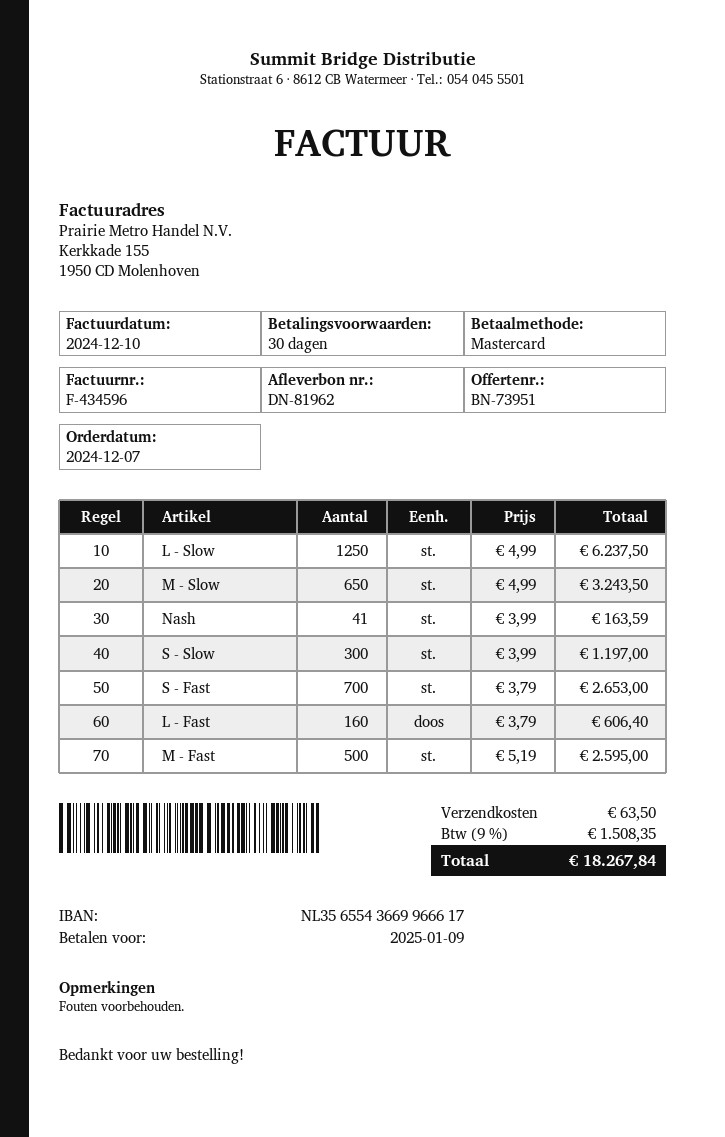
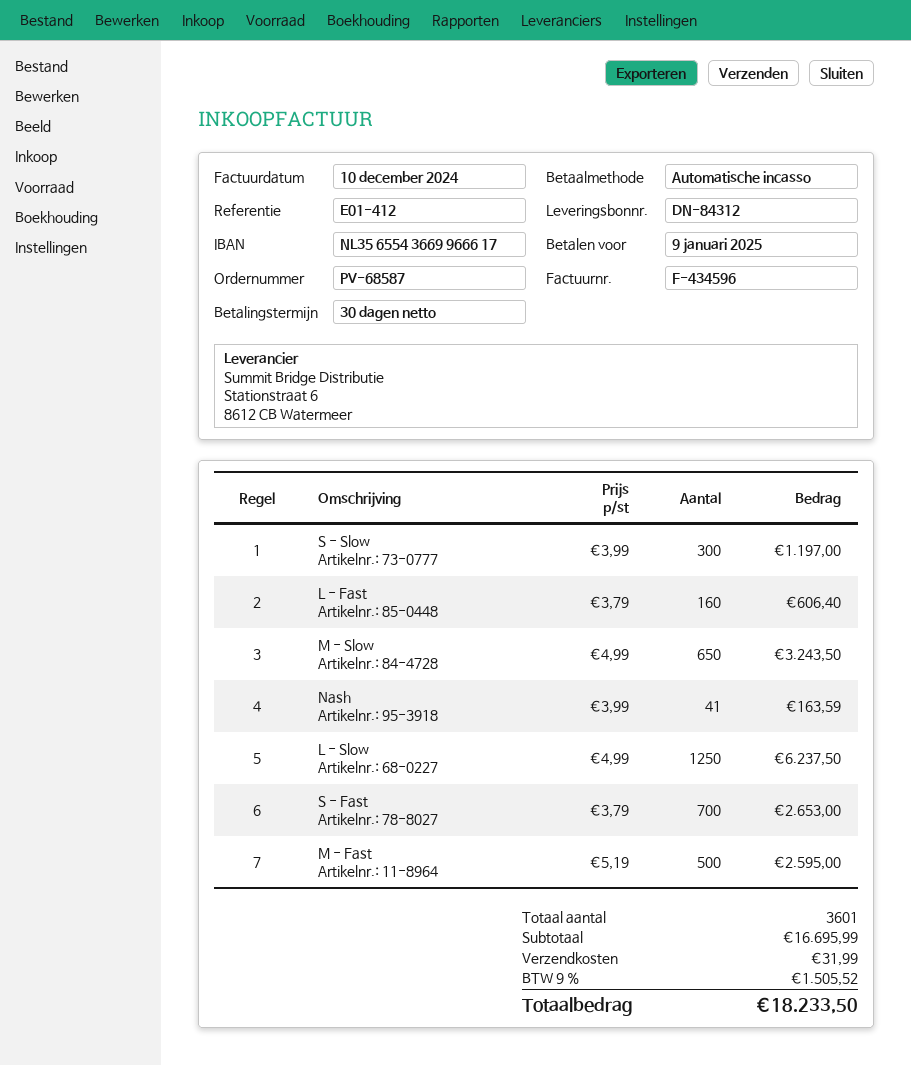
delivery note number: DN-81962 -> DN-84312
payment method: Mastercard -> direct debit
shipping: 63.50 -> 31.99
tax: 9% = 1508.35 -> 9% = 1505.52
total: 18267.84 -> 18233.50

